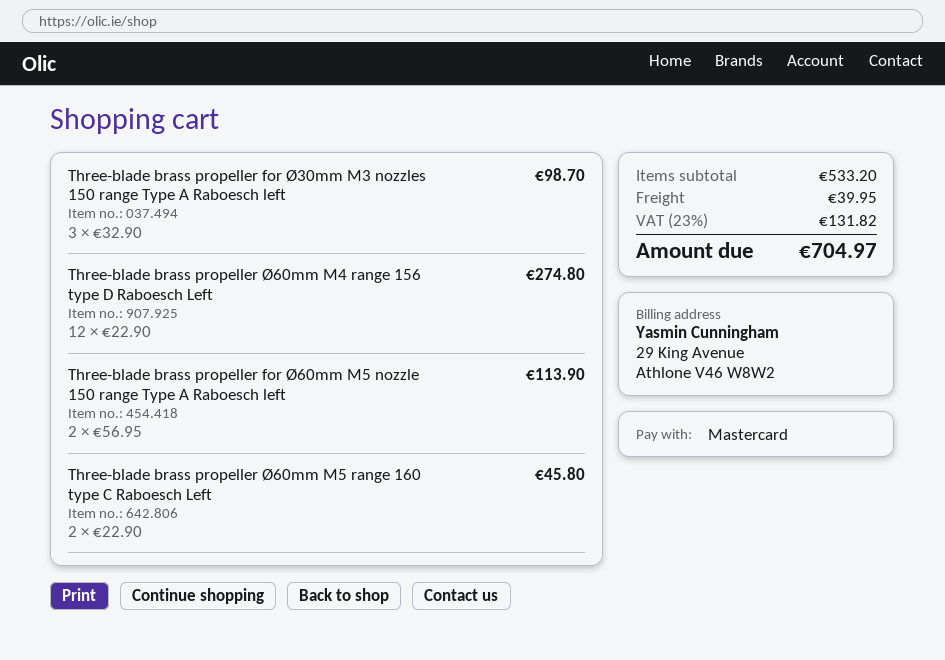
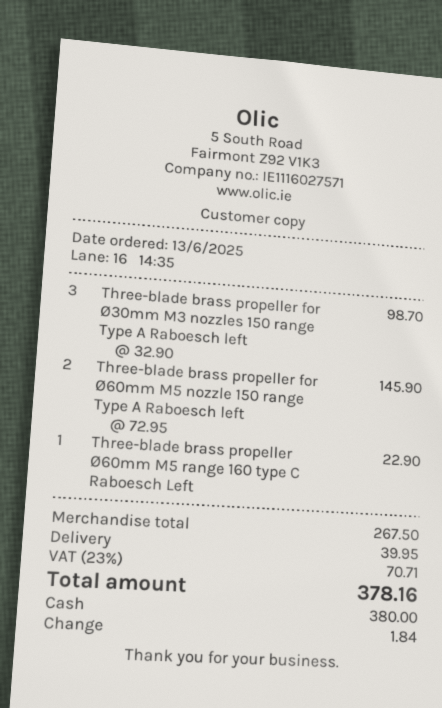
payment method: Mastercard -> cash
Three-blade brass propeller Ø60mm M4 range 156 type D Raboesch Left: 12 x 22.90 = 274.80 -> none
Three-blade brass propeller for Ø60mm M5 nozzle 150 range Type A Raboesch left: 2 x 56.95 = 113.90 -> 2 x 72.95 = 145.90
Three-blade brass propeller Ø60mm M5 range 160 type C Raboesch Left: 2 x 22.90 = 45.80 -> 1 x 22.90 = 22.90
subtotal: 533.20 -> 267.50
tax: 23% = 131.82 -> 23% = 70.71
total: 704.97 -> 378.16

